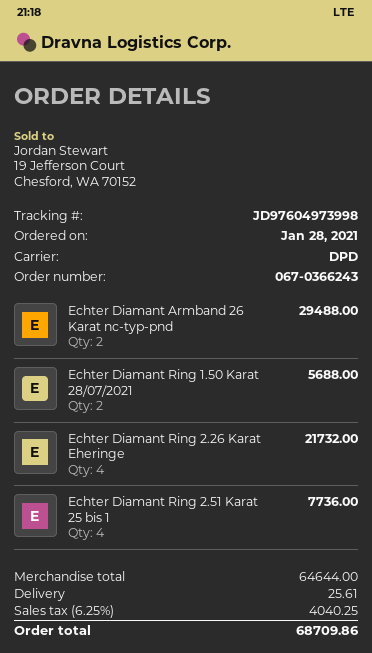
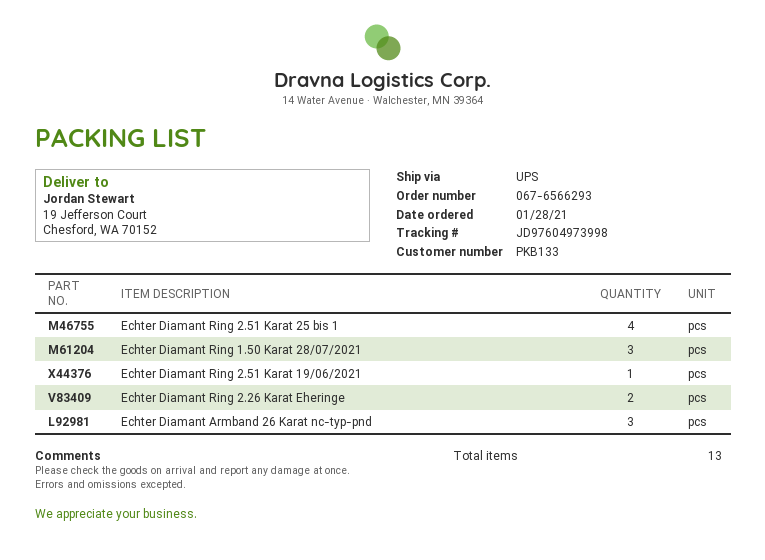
order number: 067-0366243 -> 067-6566293
shipping method: DPD -> UPS
Echter Diamant Armband 26 Karat nc-typ-pnd: 2 -> 3
Echter Diamant Ring 1.50 Karat 28/07/2021: 2 -> 3
Echter Diamant Ring 2.26 Karat Eheringe: 4 -> 2
Echter Diamant Ring 2.51 Karat 19/06/2021: none -> 1

